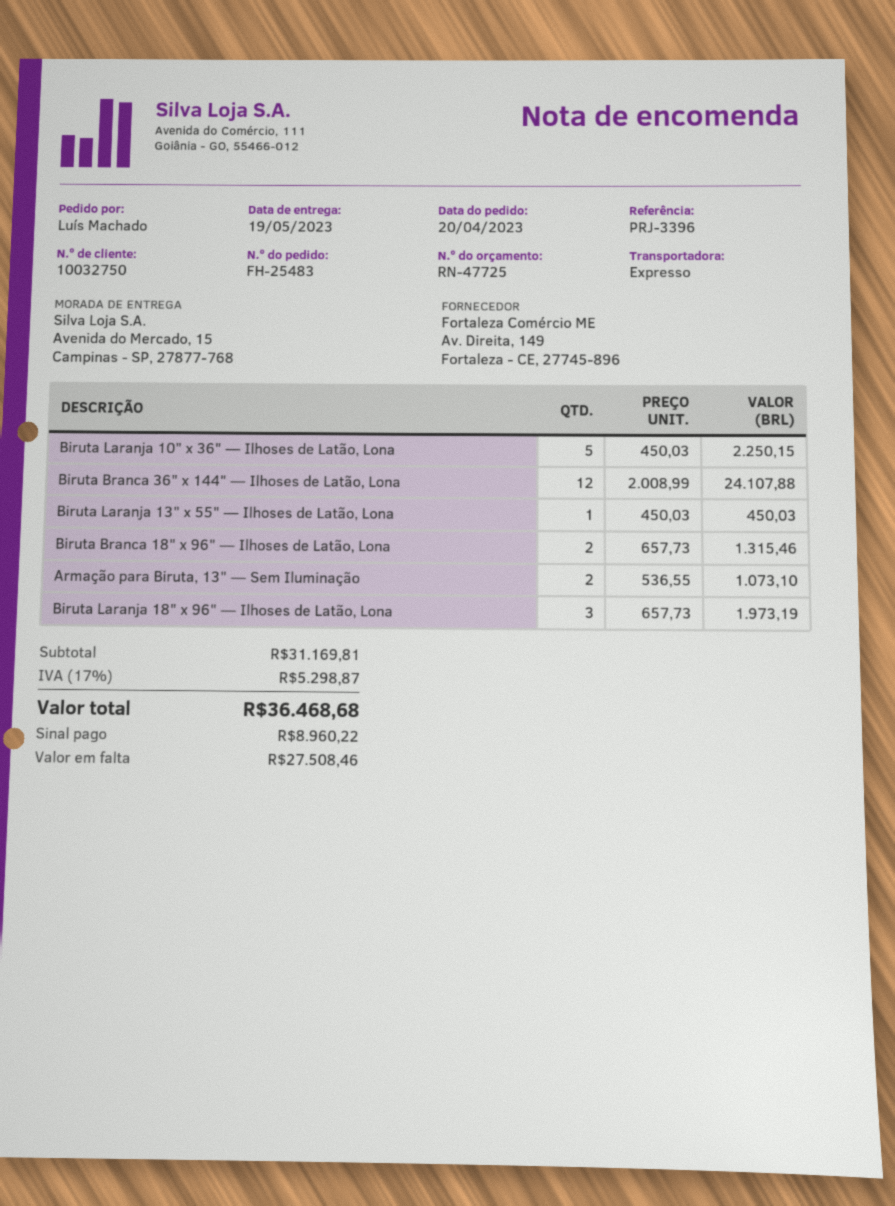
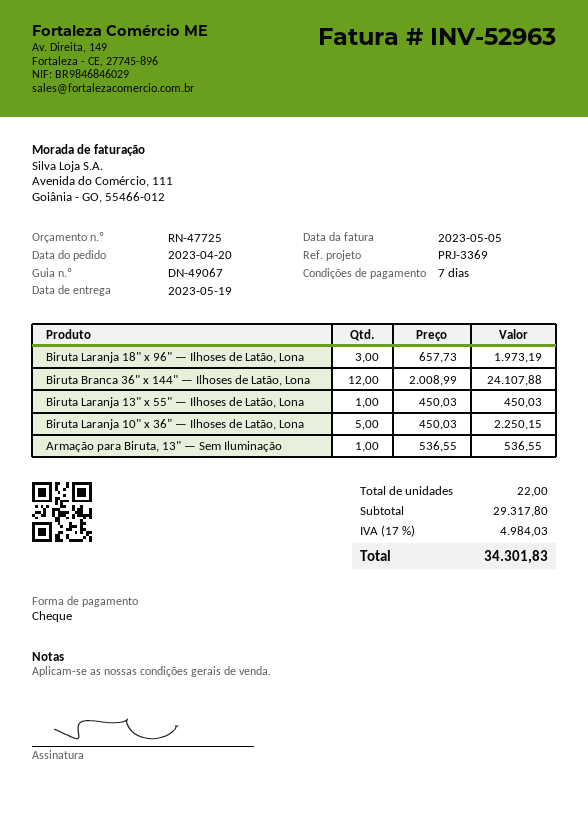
reference: PRJ-3396 -> PRJ-3369
Biruta Branca 18" x 96" — Ilhoses de Latão, Lona: 2 x 657.73 = 1315.46 -> none
Armação para Biruta, 13" — Sem Iluminação: 2 x 536.55 = 1073.10 -> 1 x 536.55 = 536.55
subtotal: 31169.81 -> 29317.80
tax: 17% = 5298.87 -> 17% = 4984.03
total: 36468.68 -> 34301.83

